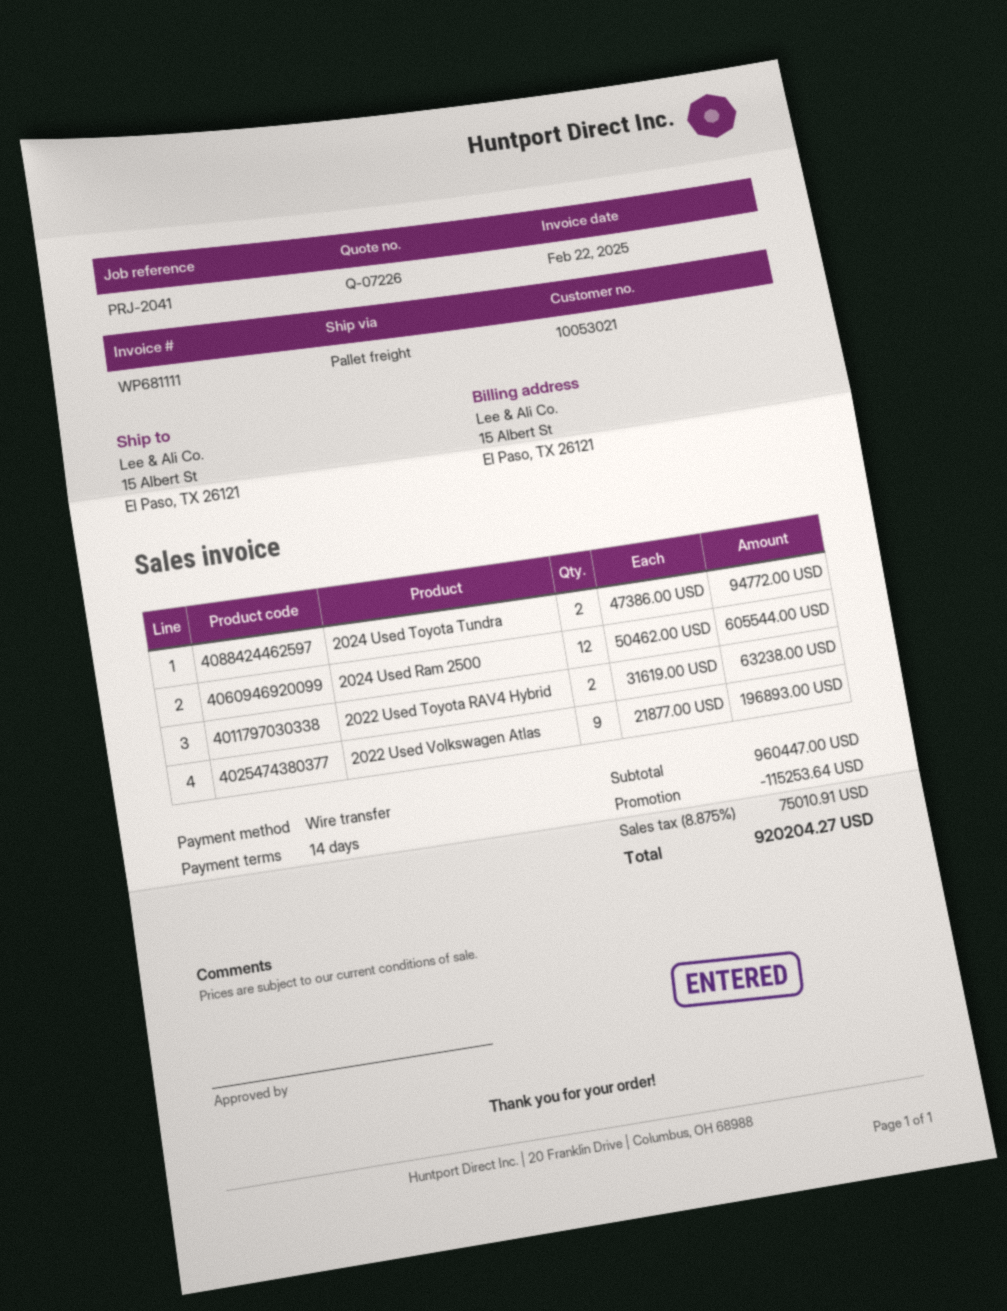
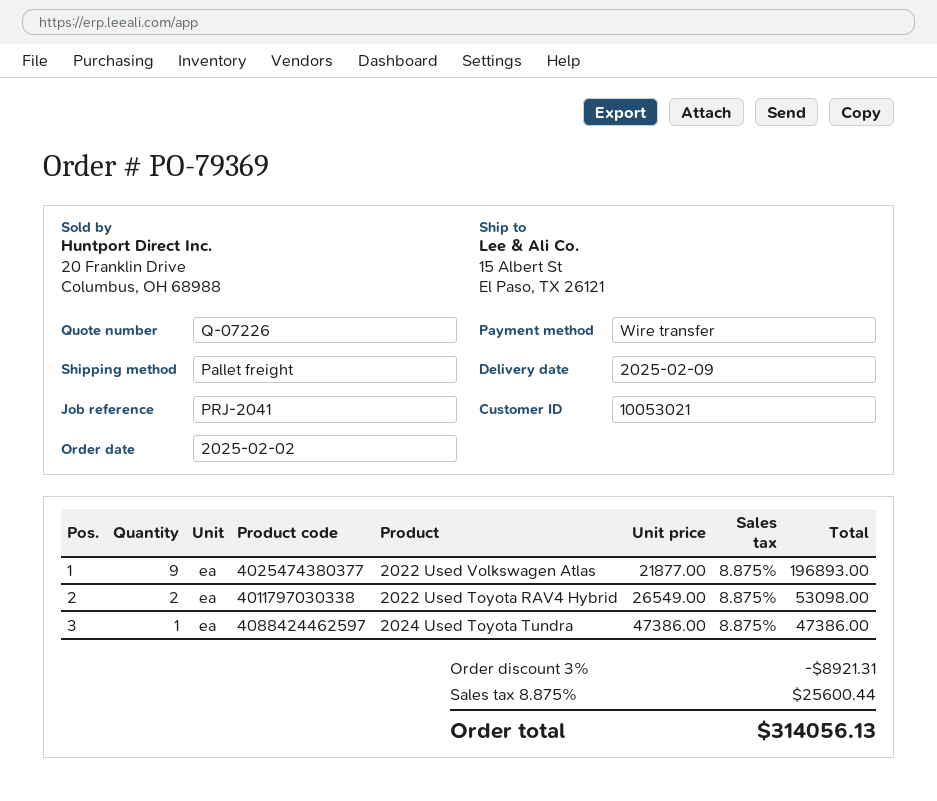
2024 Used Toyota Tundra: 2 x 47386.00 = 94772.00 -> 1 x 47386.00 = 47386.00
2024 Used Ram 2500: 12 x 50462.00 = 605544.00 -> none
2022 Used Toyota RAV4 Hybrid: 2 x 31619.00 = 63238.00 -> 2 x 26549.00 = 53098.00
discount: 115253.64 -> 8921.31
tax: 8.875% = 75010.91 -> 8.875% = 25600.44
total: 920204.27 -> 314056.13

